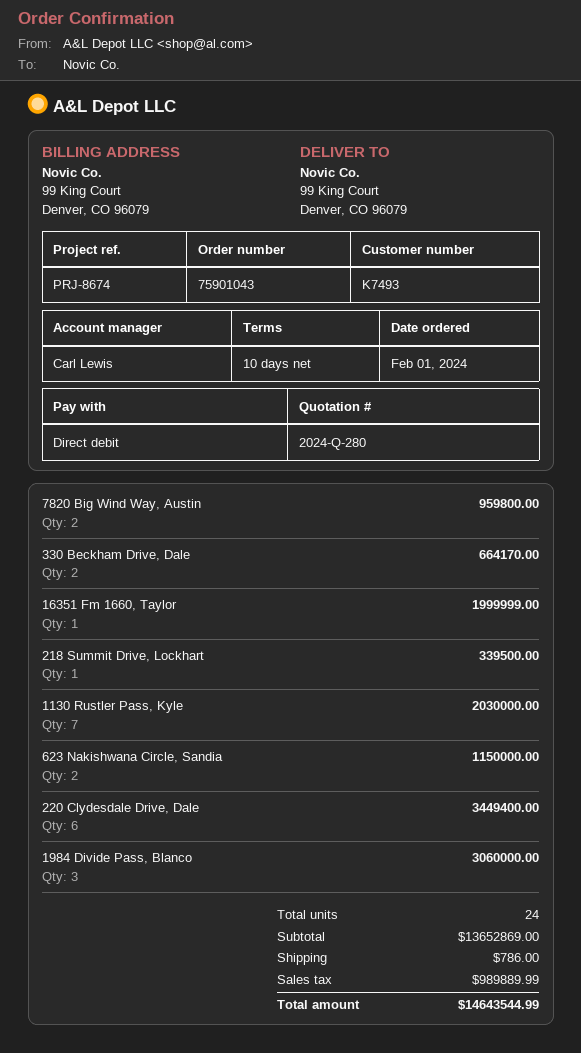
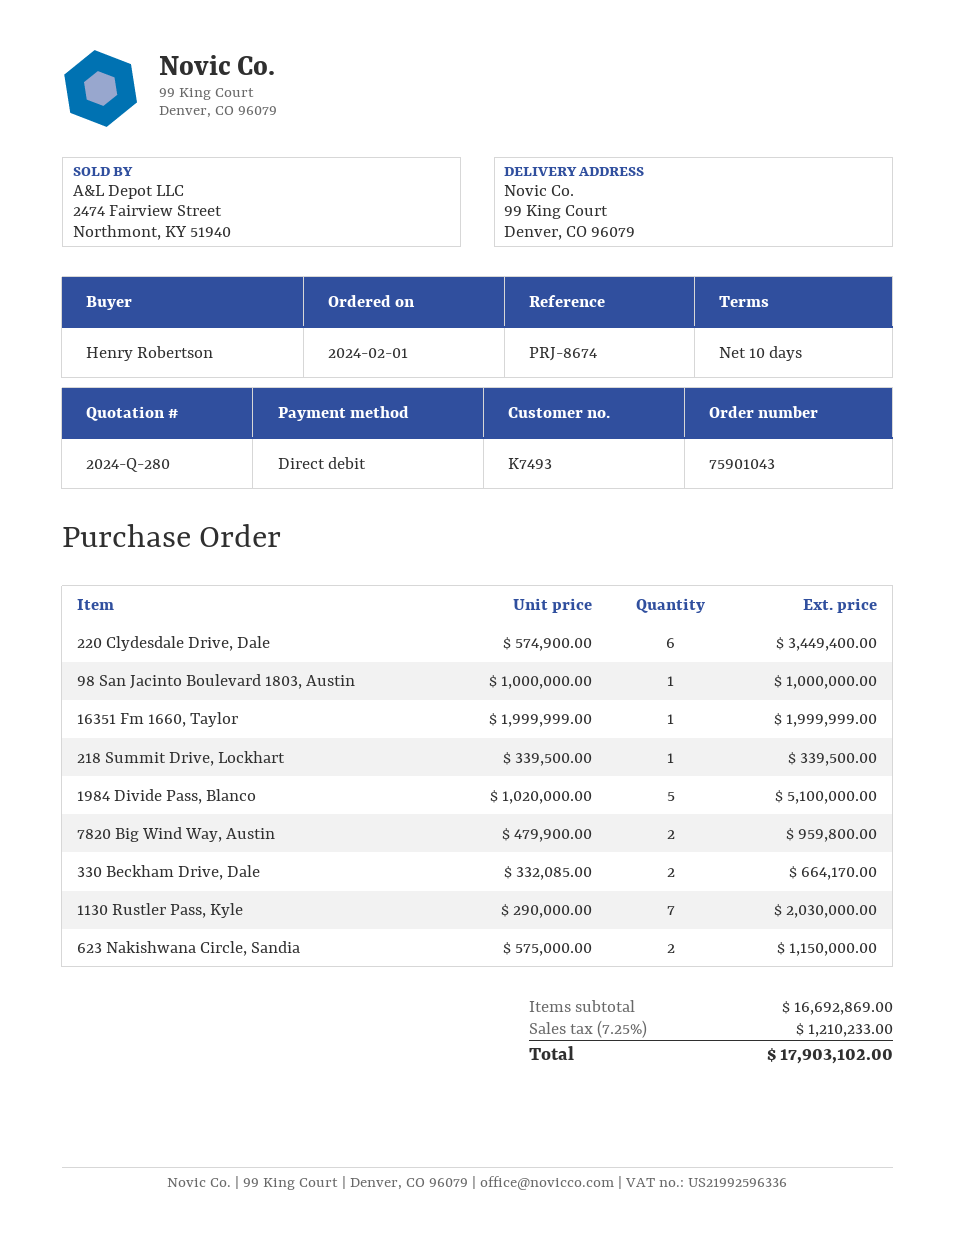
1984 Divide Pass, Blanco: 3 for 3060000.00 -> 5 for 5100000.00
98 San Jacinto Boulevard 1803, Austin: none -> 1 for 1000000.00
subtotal: 13652869.00 -> 16692869.00
shipping: 786.00 -> none
tax: 989889.99 -> 1210233.00
total: 14643544.99 -> 17903102.00

